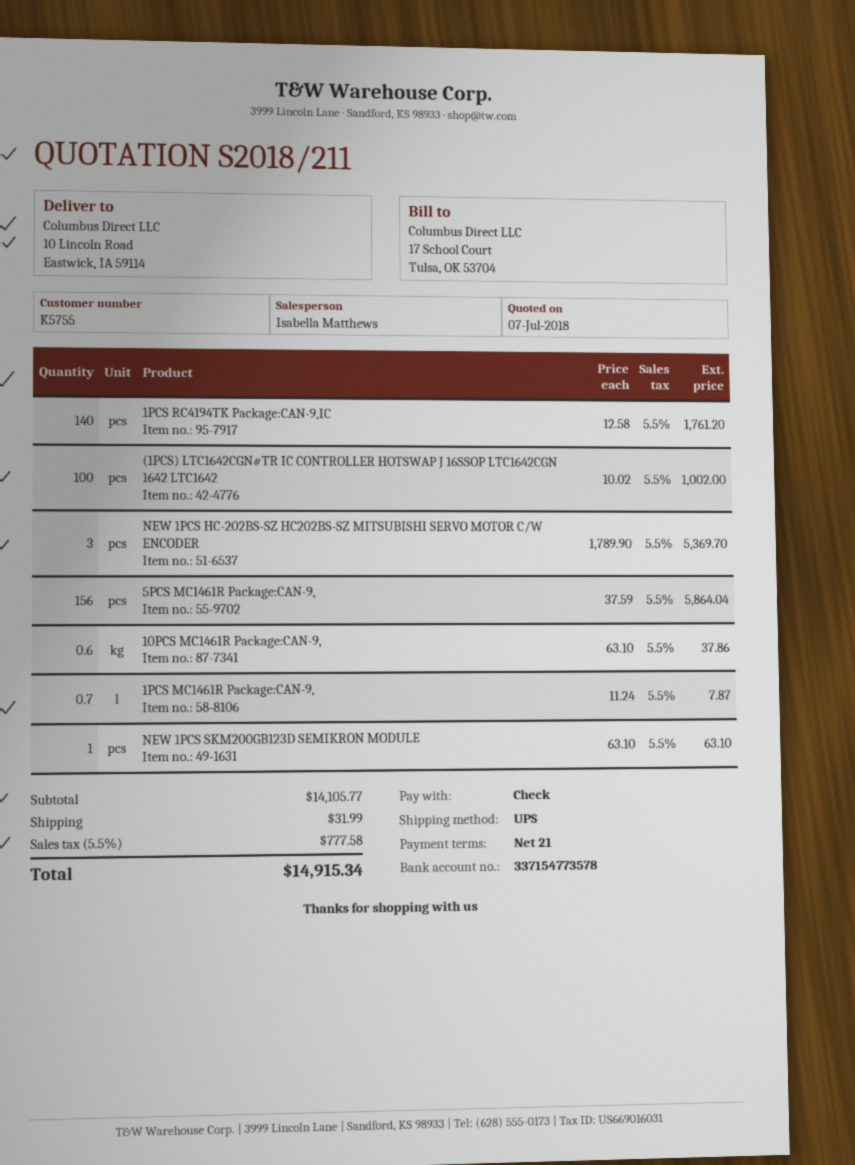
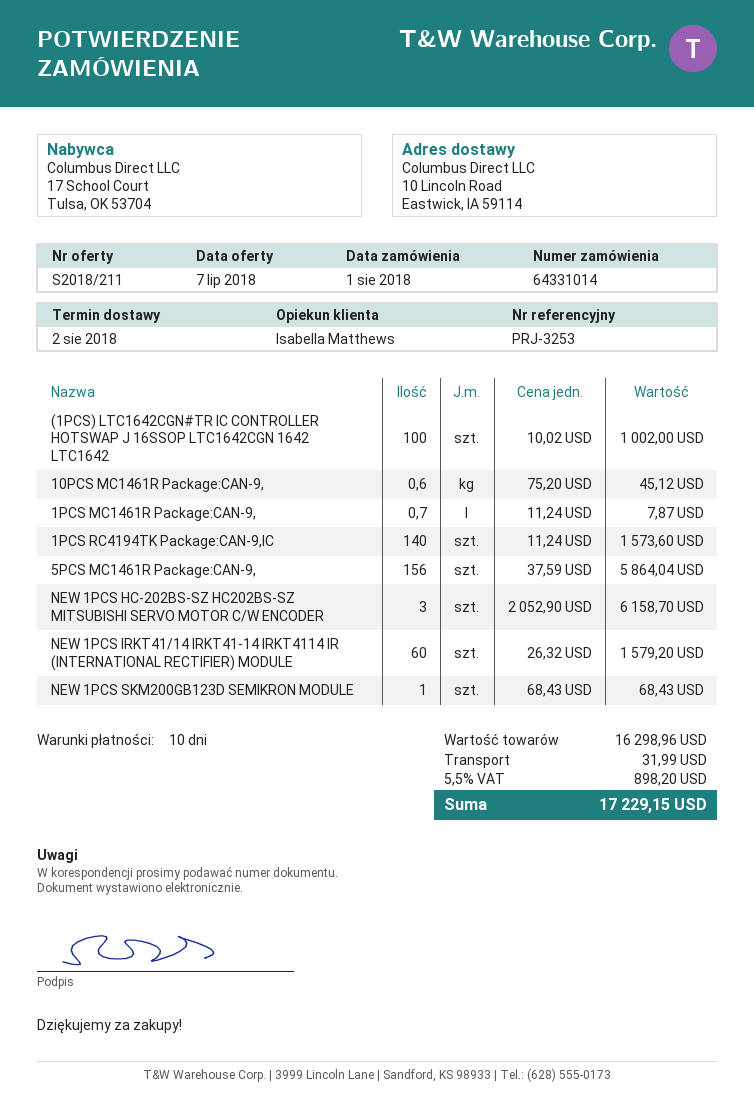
payment terms: 21 days -> 10 days
1PCS RC4194TK Package:CAN-9,IC: 140 x 12.58 = 1761.20 -> 140 x 11.24 = 1573.60
NEW 1PCS HC-202BS-SZ HC202BS-SZ MITSUBISHI SERVO MOTOR C/W ENCODER: 3 x 1789.90 = 5369.70 -> 3 x 2052.90 = 6158.70
10PCS MC1461R Package:CAN-9,: 0.6 x 63.10 = 37.86 -> 0.6 x 75.20 = 45.12
NEW 1PCS SKM200GB123D SEMIKRON MODULE: 1 x 63.10 = 63.10 -> 1 x 68.43 = 68.43
NEW 1PCS IRKT41/14 IRKT41-14 IRKT4114 IR (INTERNATIONAL RECTIFIER) MODULE: none -> 60 x 26.32 = 1579.20
subtotal: 14105.77 -> 16298.96
tax: 5.5% = 777.58 -> 5.5% = 898.20
total: 14915.34 -> 17229.15

